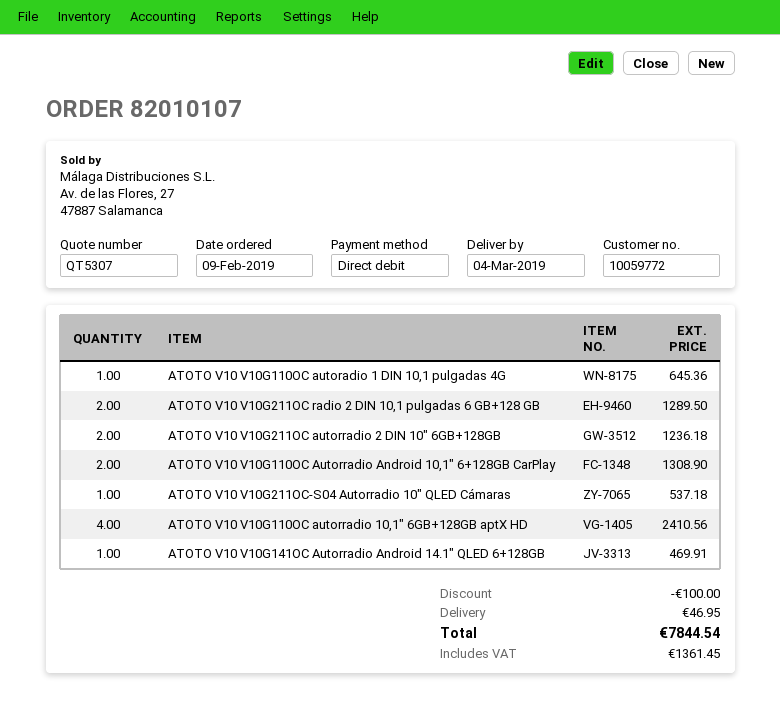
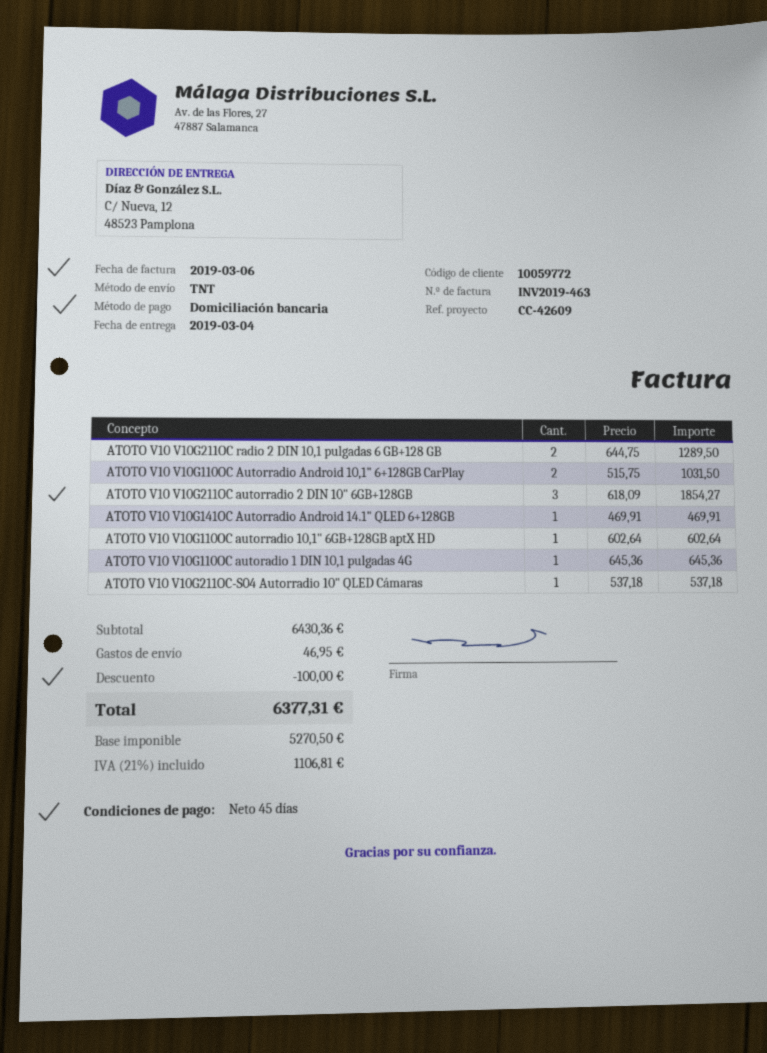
ATOTO V10 V10G211OC autorradio 2 DIN 10" 6GB+128GB: 2 for 1236.18 -> 3 for 1854.27
ATOTO V10 V10G110OC Autorradio Android 10,1" 6+128GB CarPlay: 2 for 1308.90 -> 2 for 1031.50
ATOTO V10 V10G110OC autorradio 10,1" 6GB+128GB aptX HD: 4 for 2410.56 -> 1 for 602.64
tax: 1361.45 -> 1106.81
total: 7844.54 -> 6377.31

